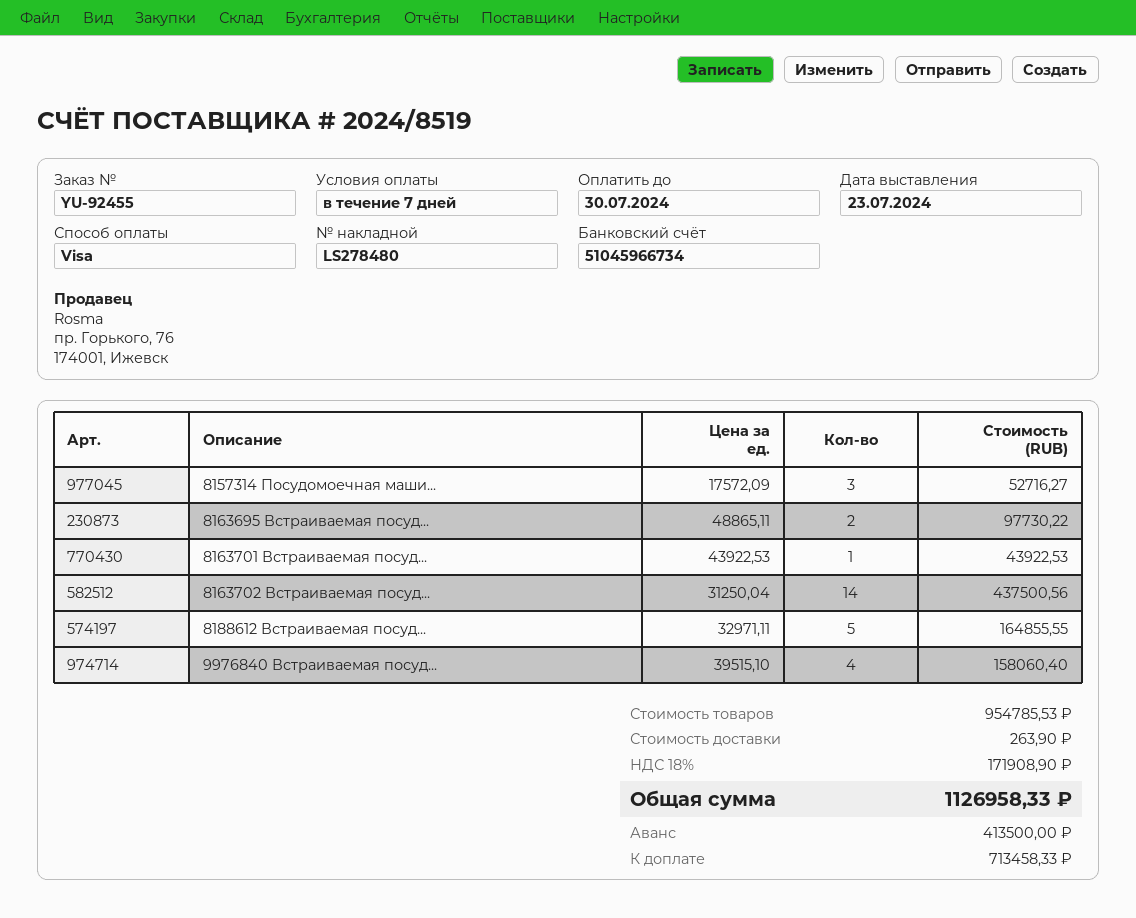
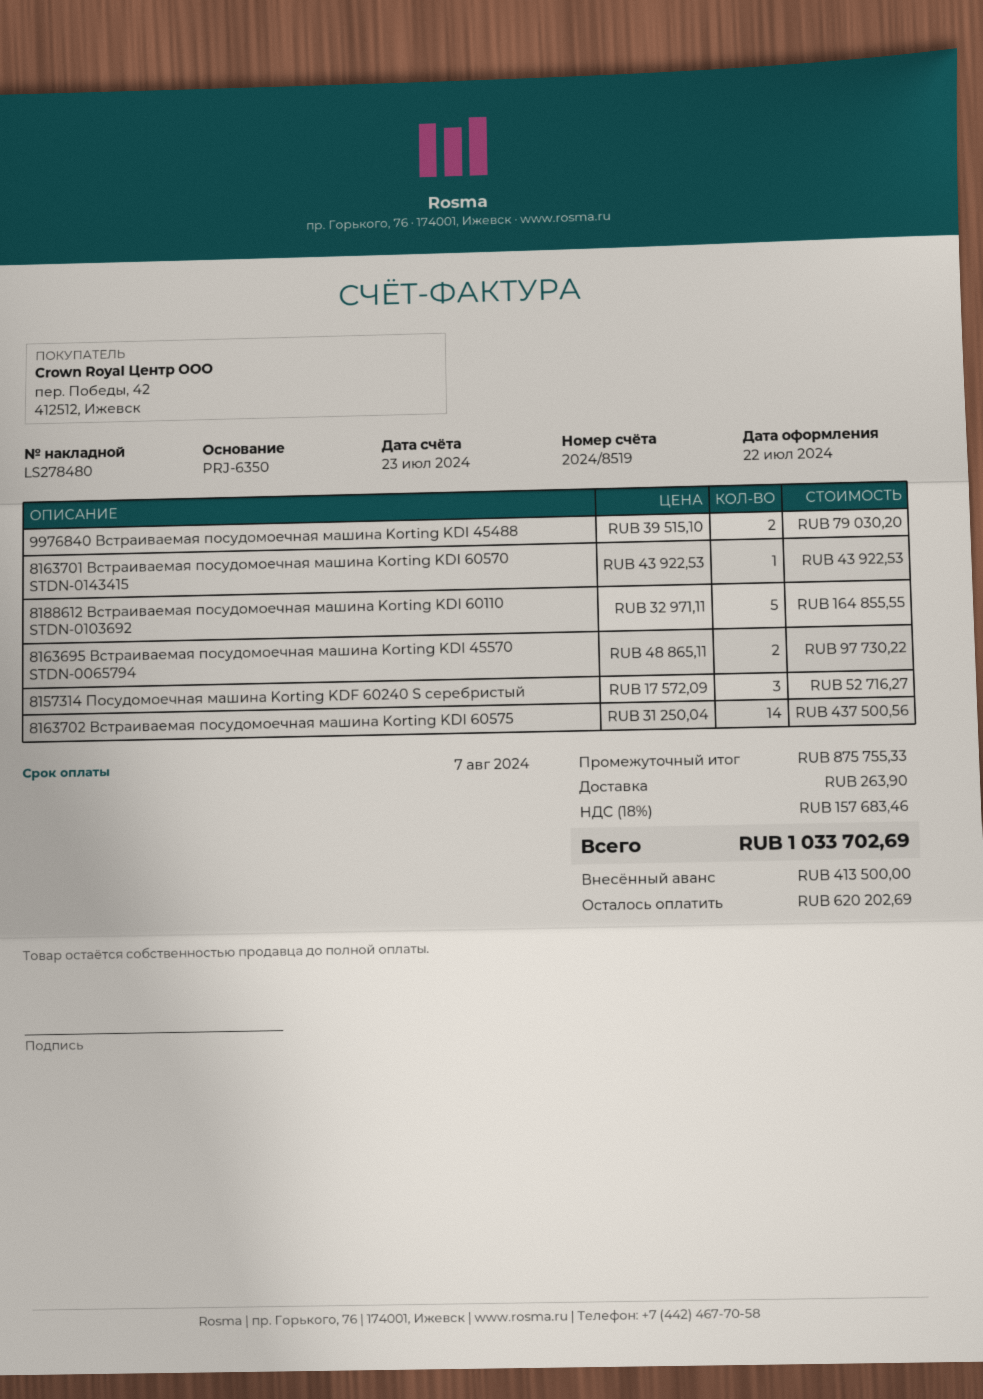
due date: 2024-07-30 -> 2024-08-07
9976840 Встраиваемая посуд...: 4 x 39515.10 = 158060.40 -> 2 x 39515.10 = 79030.20
subtotal: 954785.53 -> 875755.33
tax: 18% = 171908.90 -> 18% = 157683.46
total: 1126958.33 -> 1033702.69
balance: 713458.33 -> 620202.69

